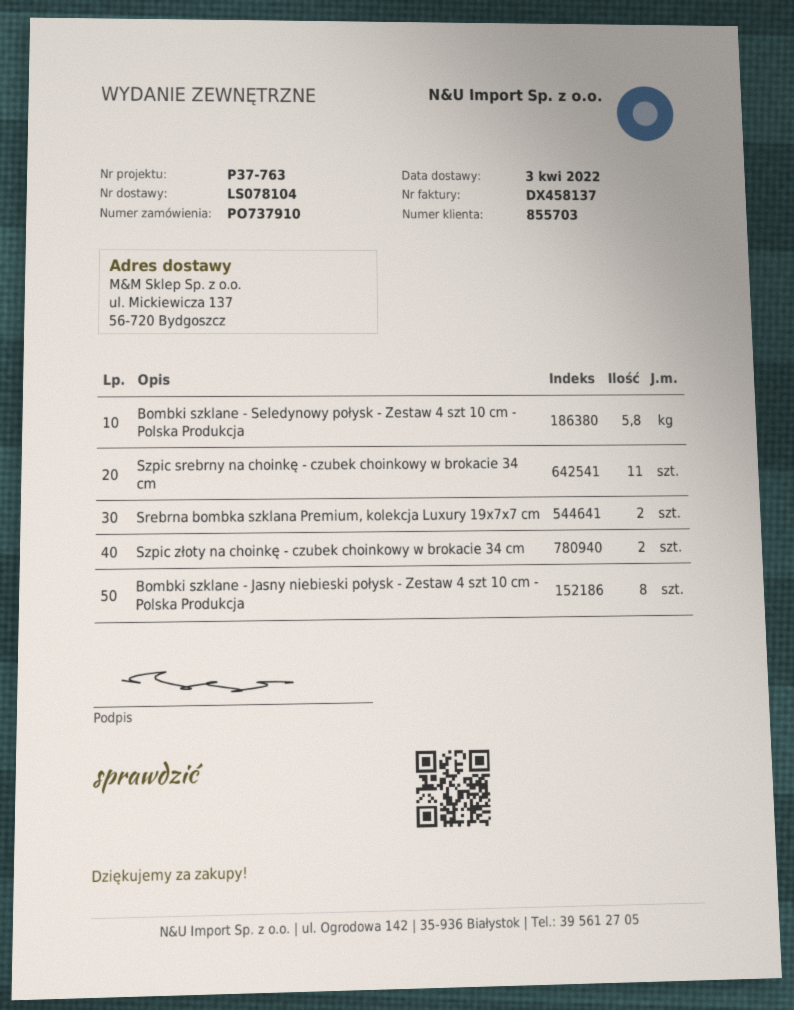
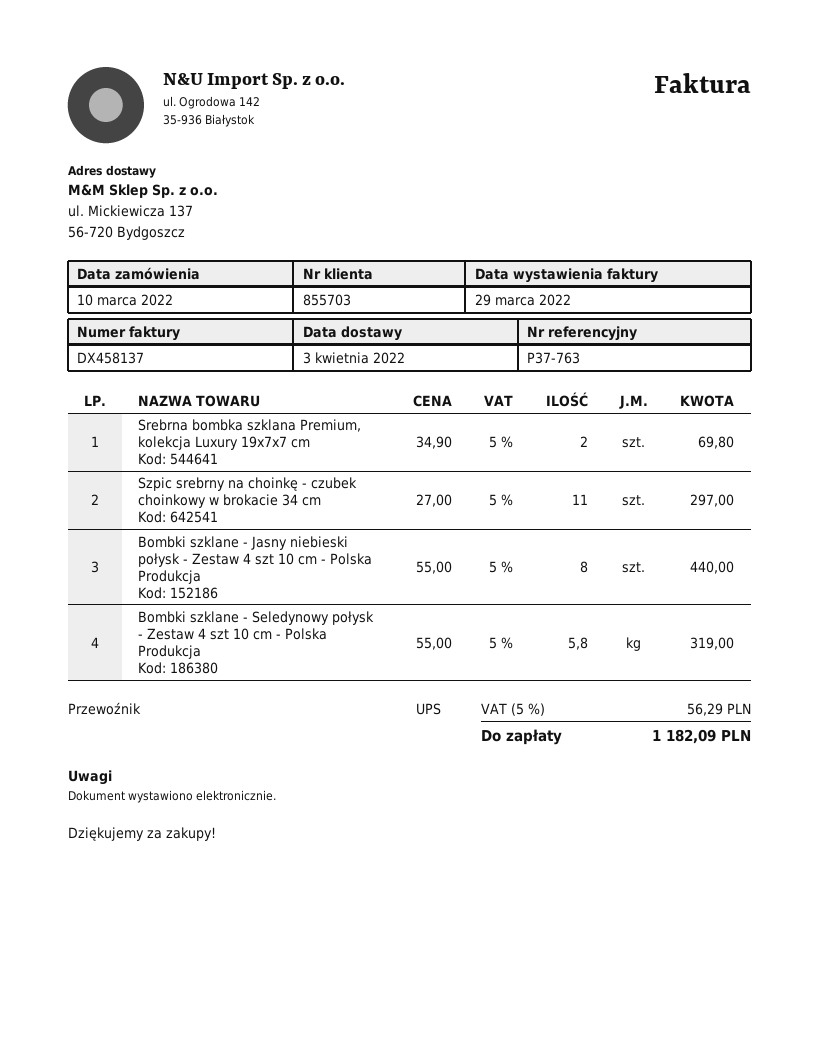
Szpic złoty na choinkę - czubek choinkowy w brokacie 34 cm: 2 -> none

